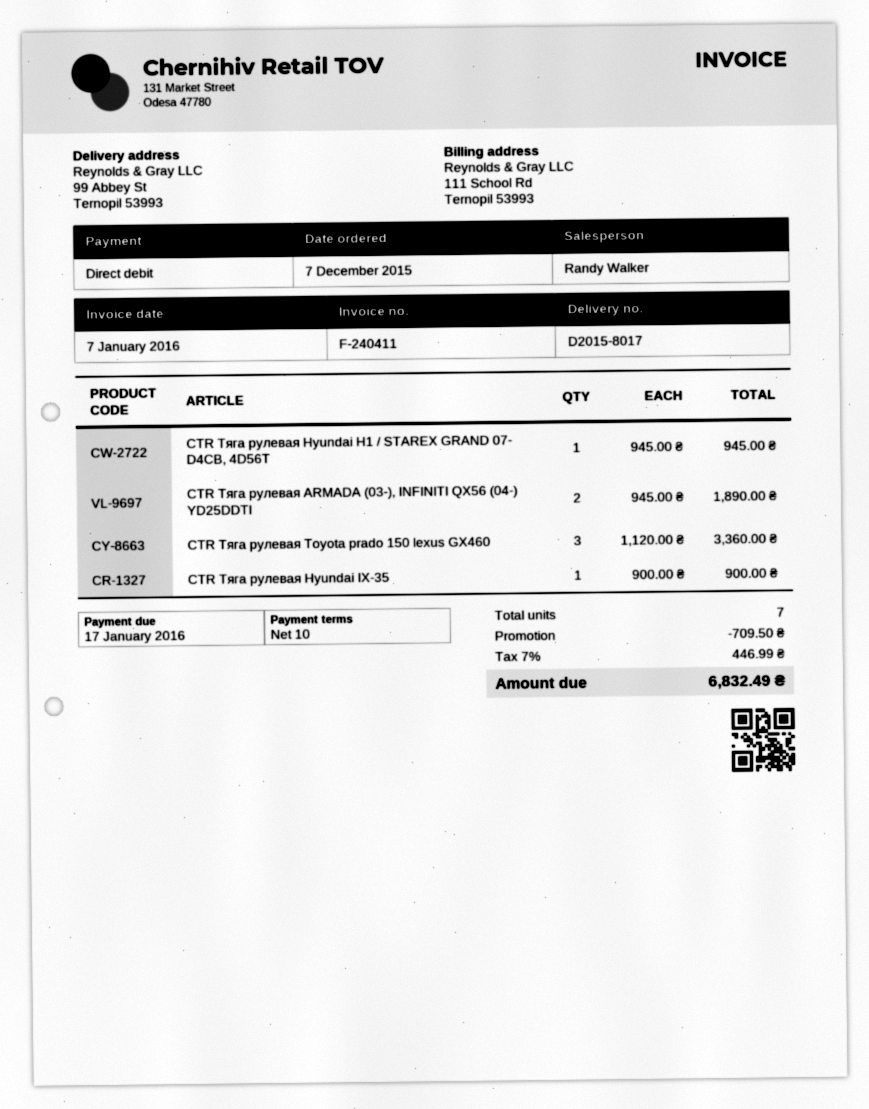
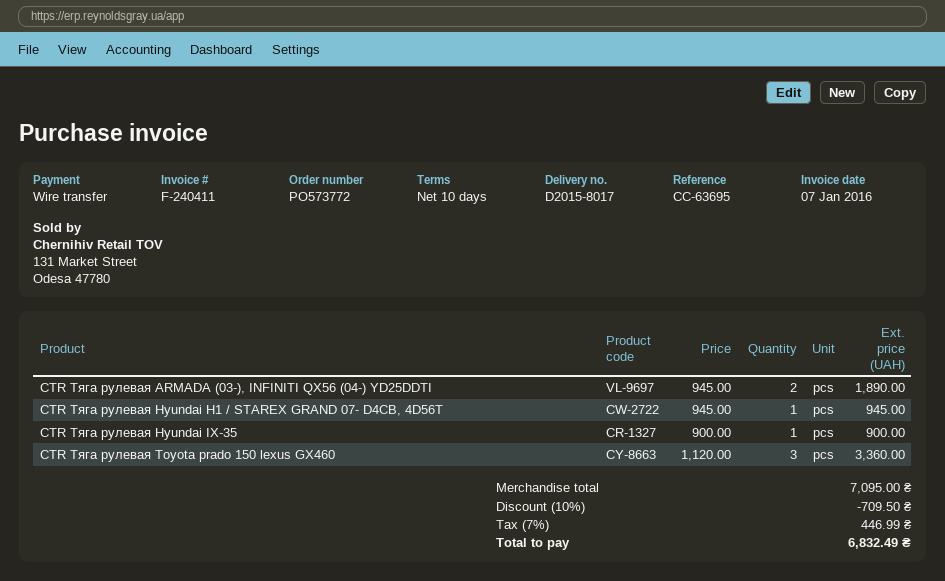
payment method: direct debit -> bank transfer

